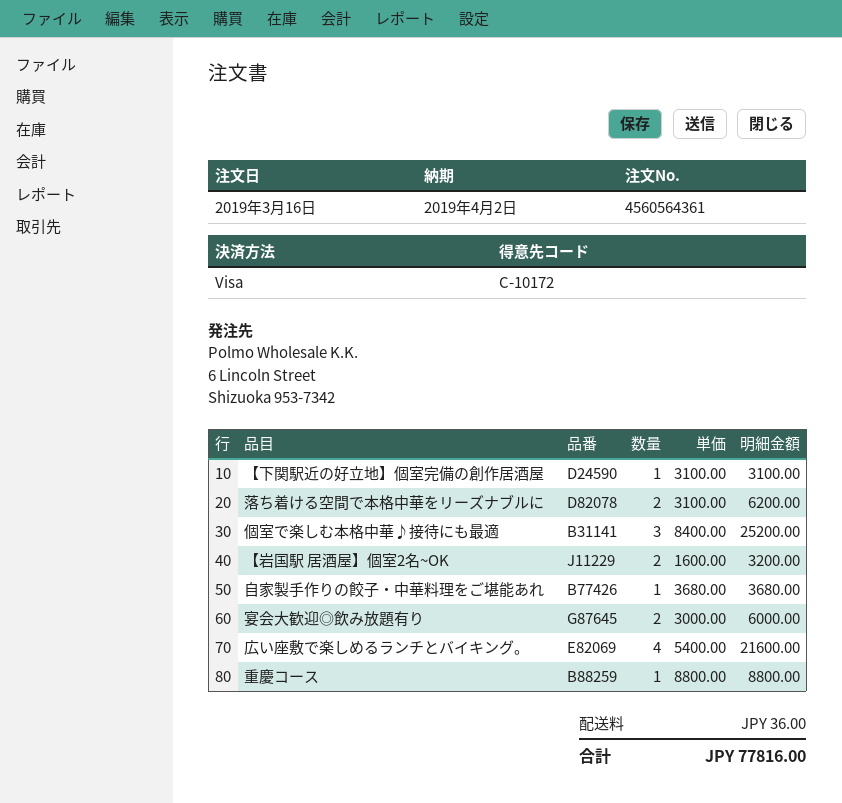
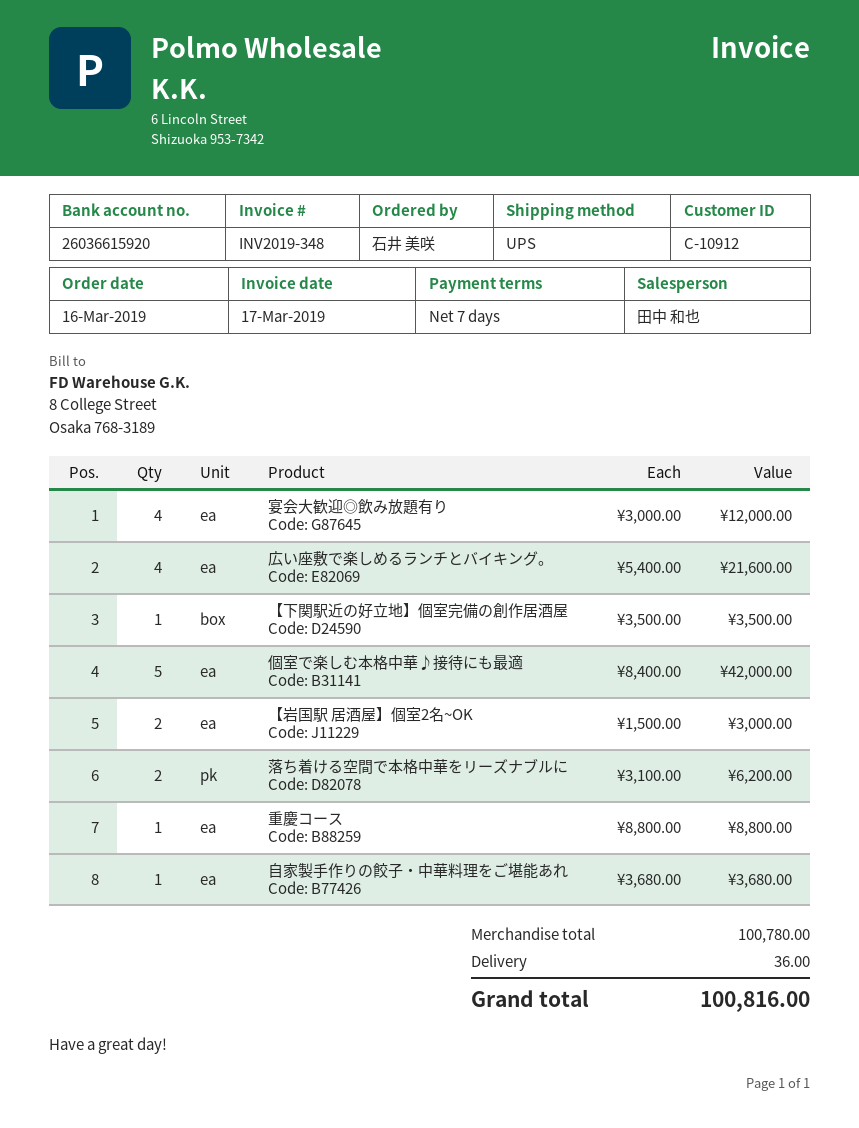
customer number: C-10172 -> C-10912
【下関駅近の好立地】個室完備の創作居酒屋: 1 x 3100.00 = 3100.00 -> 1 x 3500.00 = 3500.00
個室で楽しむ本格中華♪接待にも最適: 3 x 8400.00 = 25200.00 -> 5 x 8400.00 = 42000.00
【岩国駅 居酒屋】個室2名~OK: 2 x 1600.00 = 3200.00 -> 2 x 1500.00 = 3000.00
宴会大歓迎◎飲み放題有り: 2 x 3000.00 = 6000.00 -> 4 x 3000.00 = 12000.00
total: 77816.00 -> 100816.00

